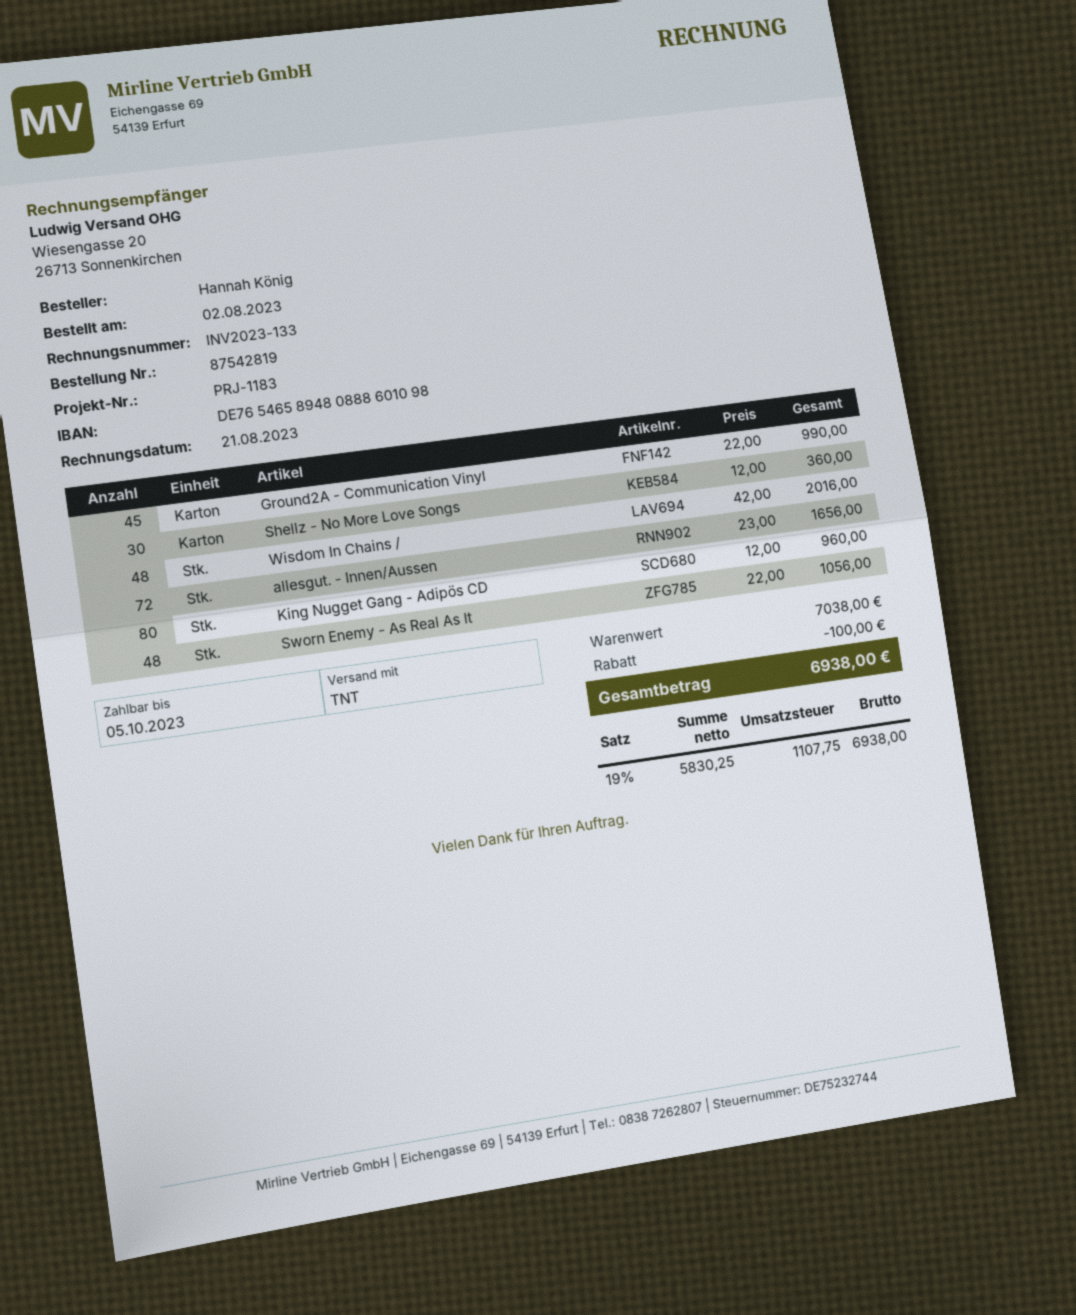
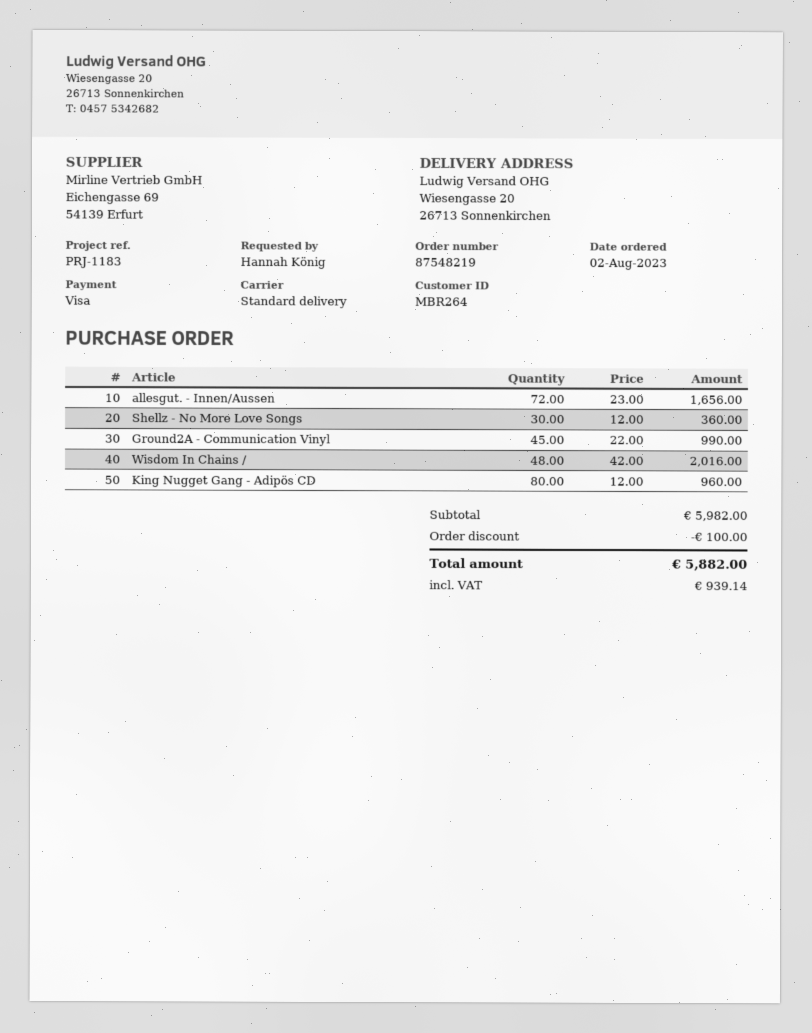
order number: 87542819 -> 87548219
shipping method: TNT -> standard
Sworn Enemy - As Real As It: 48 x 22.00 = 1056.00 -> none
subtotal: 7038.00 -> 5982.00
tax: 1107.75 -> 939.14
total: 6938.00 -> 5882.00

